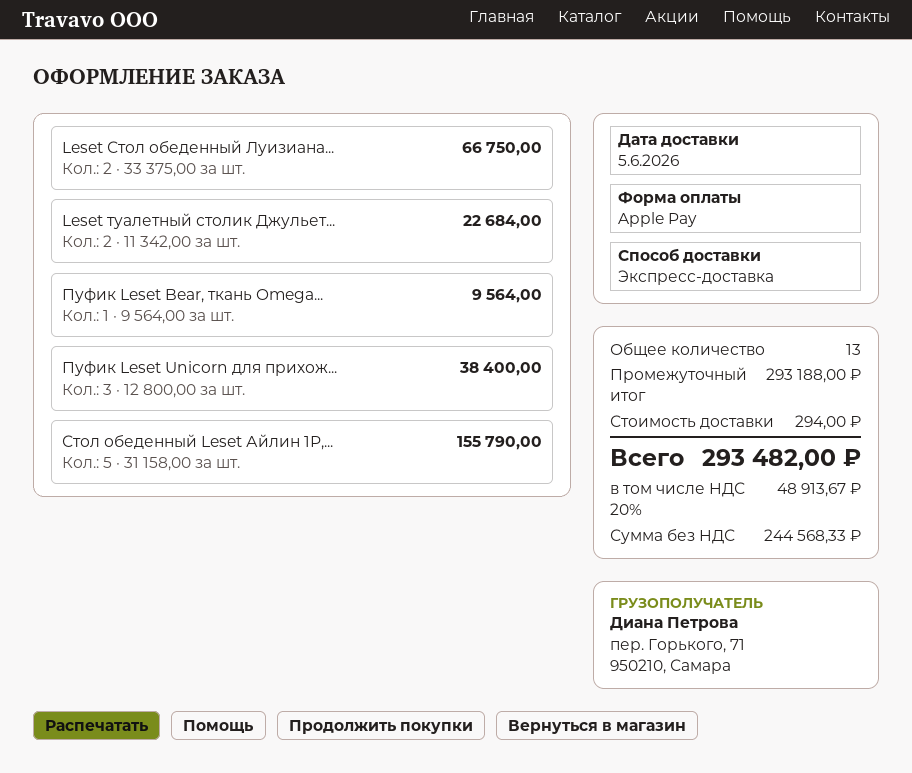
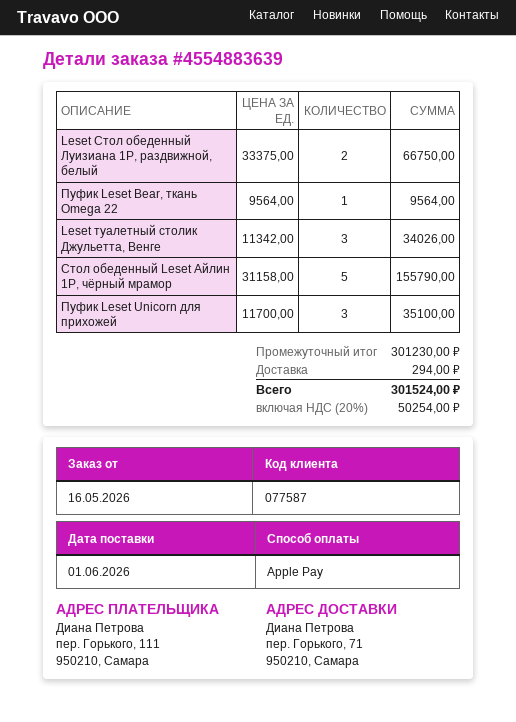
delivery date: 2026-06-05 -> 2026-06-01
Leset туалетный столик Джульет...: 2 x 11342.00 = 22684.00 -> 3 x 11342.00 = 34026.00
Пуфик Leset Unicorn для прихож...: 3 x 12800.00 = 38400.00 -> 3 x 11700.00 = 35100.00
subtotal: 293188.00 -> 301230.00
tax: 20% = 48913.67 -> 20% = 50254.00
total: 293482.00 -> 301524.00

